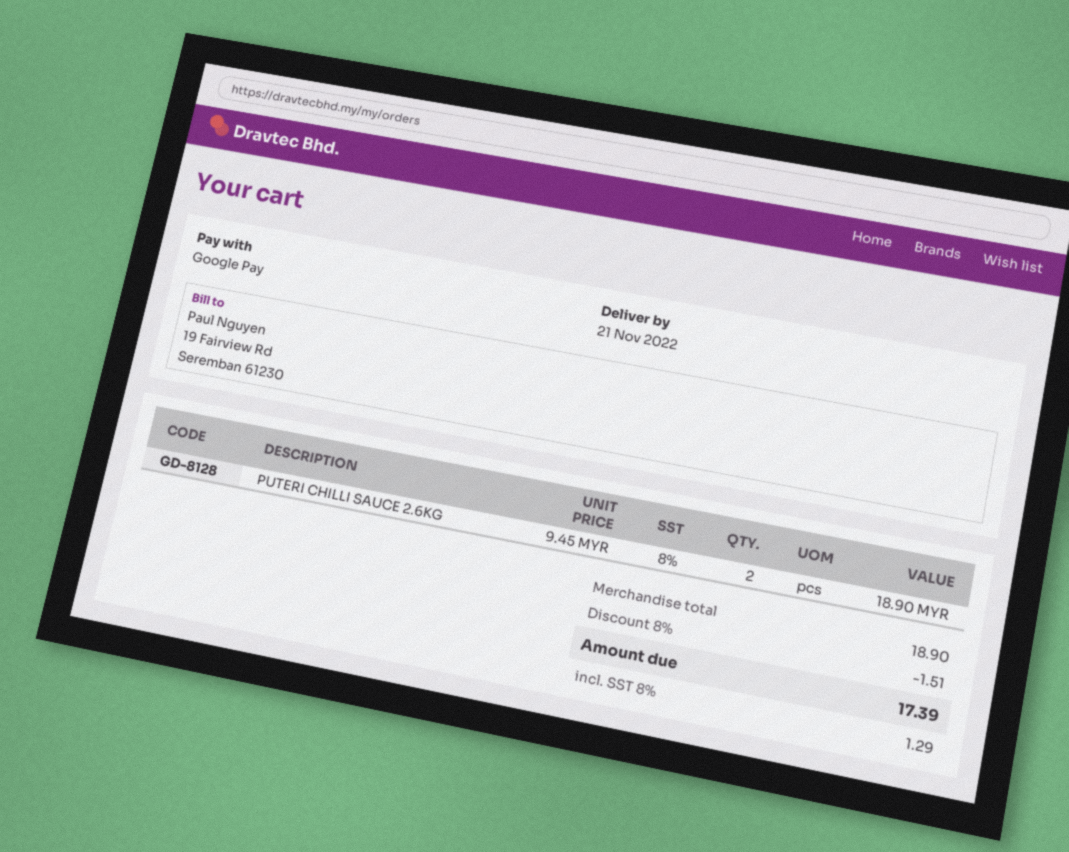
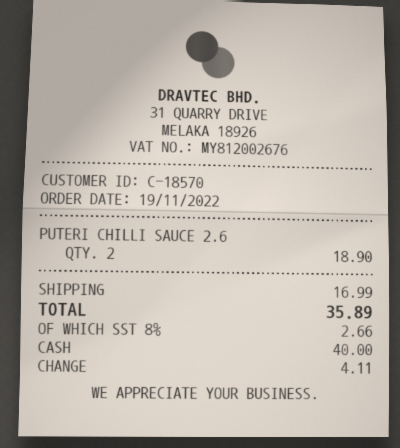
payment method: Google Pay -> cash
discount: 8% = 1.51 -> none
shipping: none -> 16.99
tax: 8% = 1.29 -> 8% = 2.66
total: 17.39 -> 35.89

